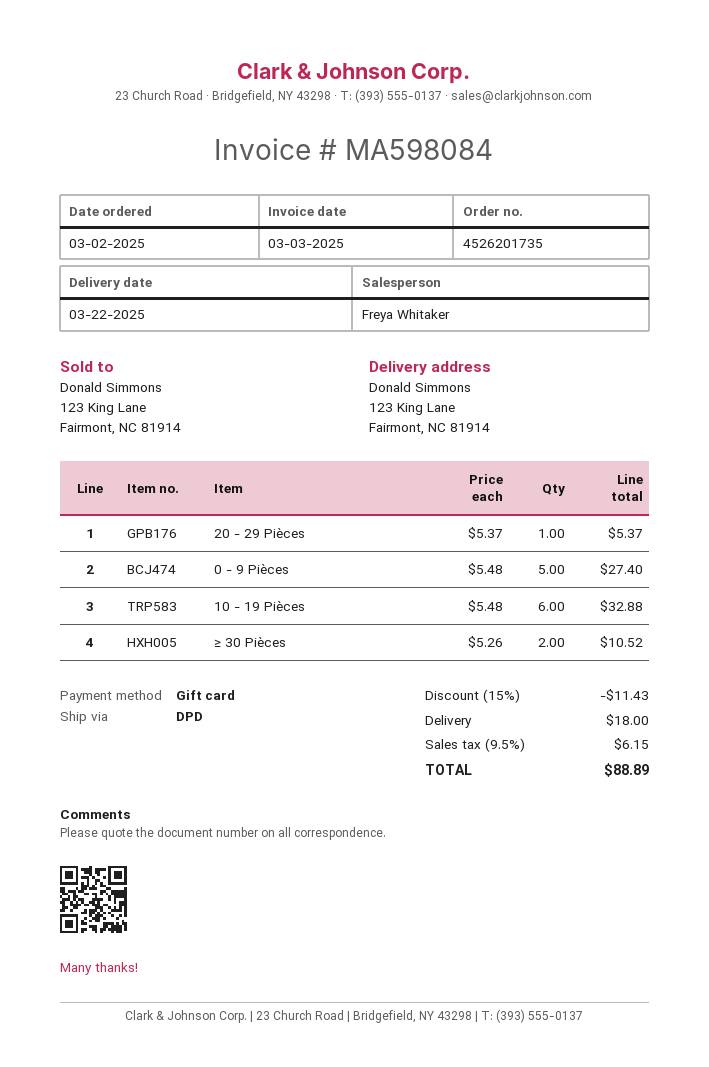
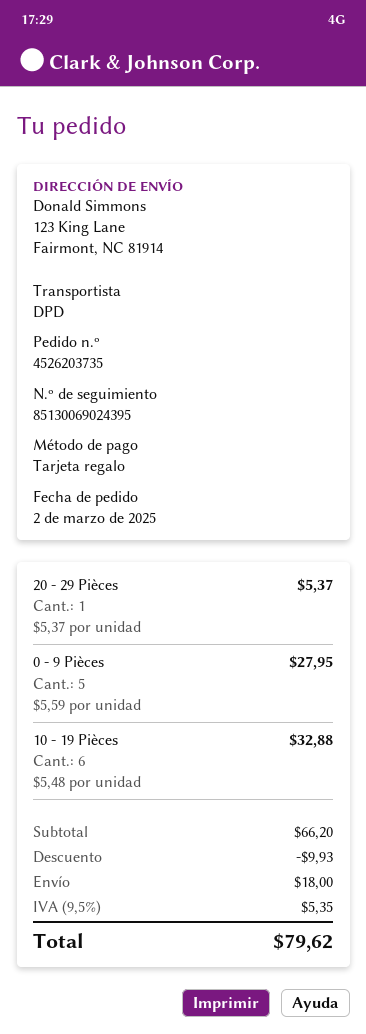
order number: 4526201735 -> 4526203735
0 - 9 Pièces: 5 x 5.48 = 27.40 -> 5 x 5.59 = 27.95
≥ 30 Pièces: 2 x 5.26 = 10.52 -> none
discount: 11.43 -> 9.93
tax: 9.5% = 6.15 -> 9.5% = 5.35
total: 88.89 -> 79.62

